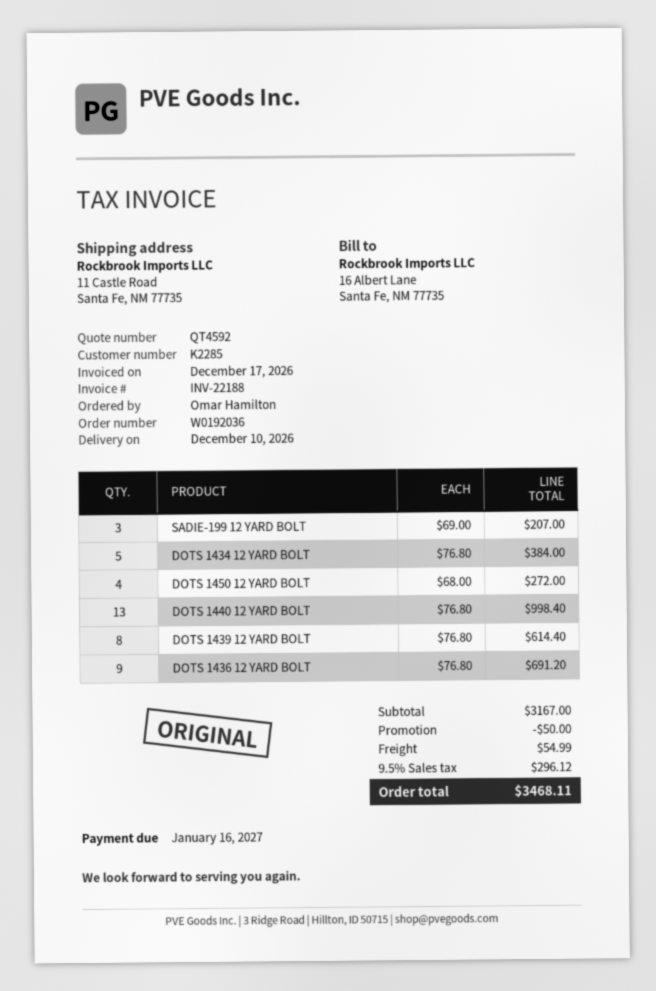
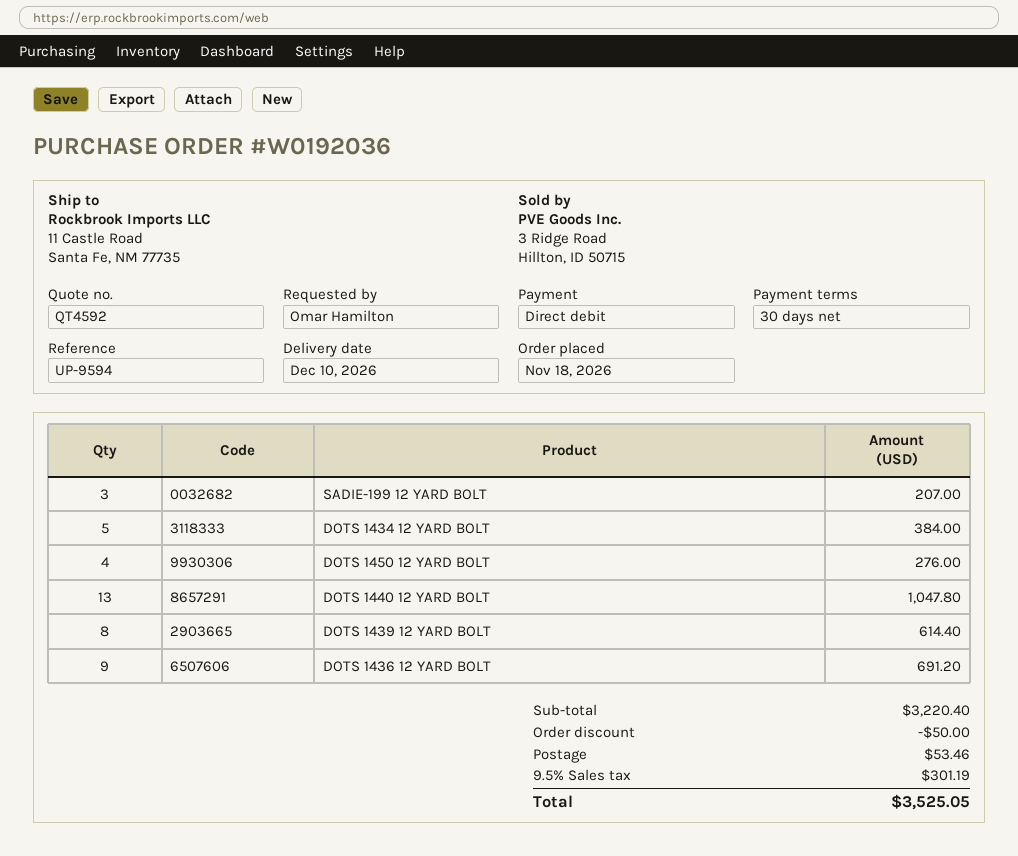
DOTS 1450 12 YARD BOLT: 4 for 272.00 -> 4 for 276.00
DOTS 1440 12 YARD BOLT: 13 for 998.40 -> 13 for 1047.80
subtotal: 3167.00 -> 3220.40
shipping: 54.99 -> 53.46
tax: 9.5% = 296.12 -> 9.5% = 301.19
total: 3468.11 -> 3525.05

